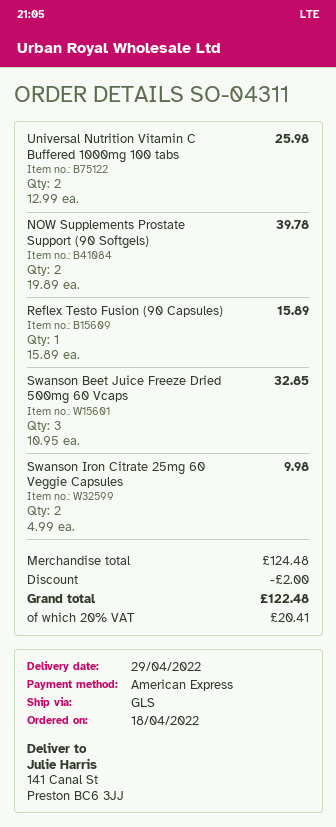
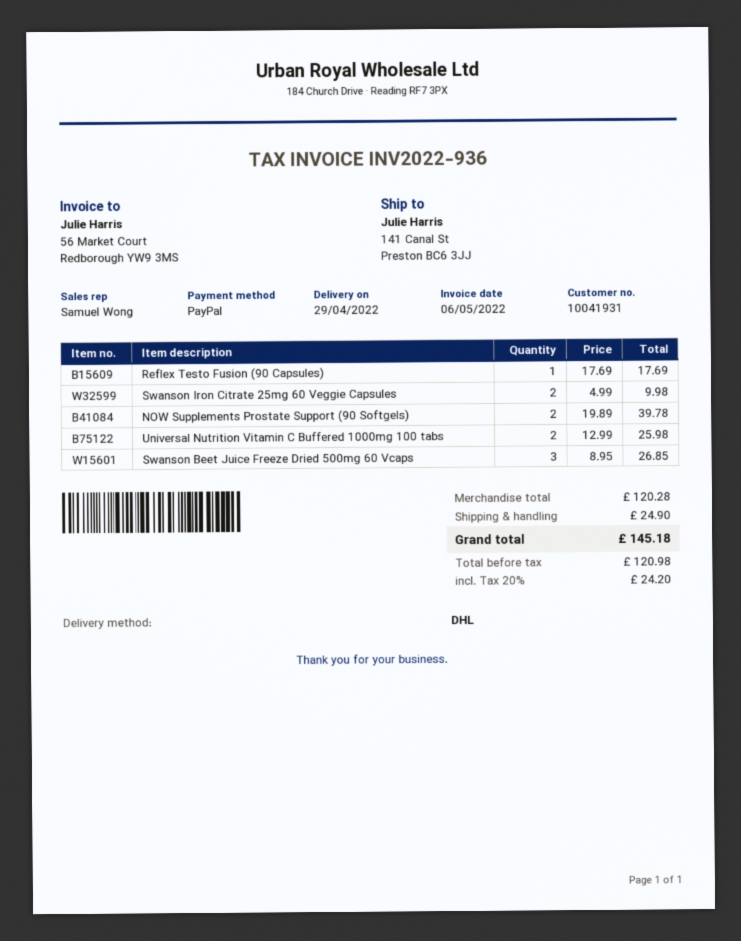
payment method: American Express -> PayPal
shipping method: GLS -> DHL
Reflex Testo Fusion (90 Capsules): 1 x 15.89 = 15.89 -> 1 x 17.69 = 17.69
Swanson Beet Juice Freeze Dried 500mg 60 Vcaps: 3 x 10.95 = 32.85 -> 3 x 8.95 = 26.85
subtotal: 124.48 -> 120.28
discount: 2.00 -> none
shipping: none -> 24.90
tax: 20% = 20.41 -> 20% = 24.20
total: 122.48 -> 145.18

